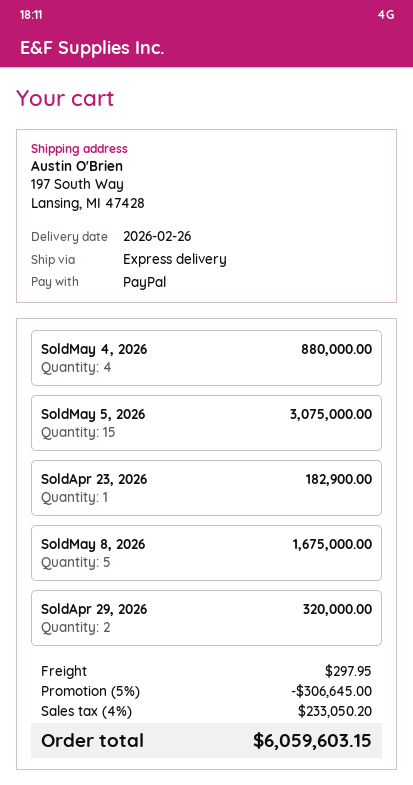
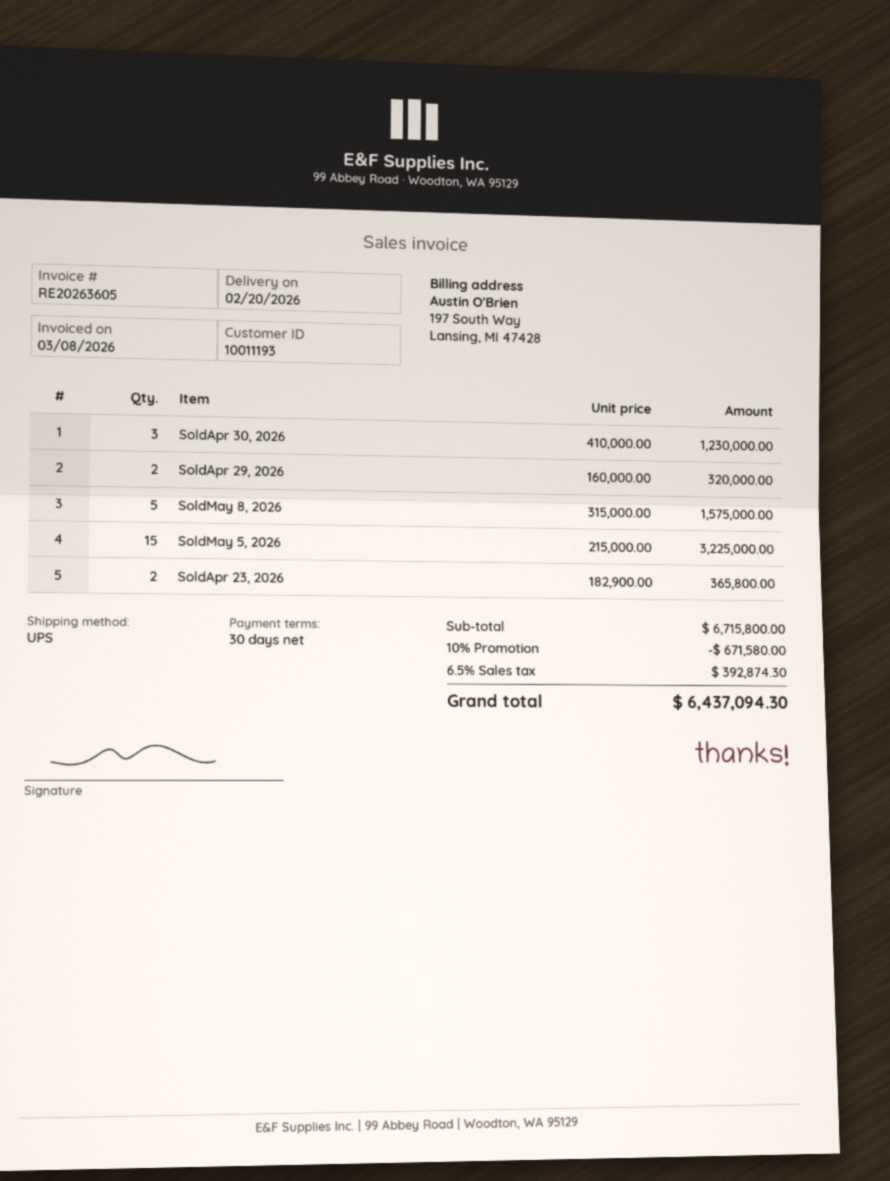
delivery date: 2026-02-26 -> 2026-02-20
shipping method: express -> UPS
SoldMay 4, 2026: 4 for 880000.00 -> none
SoldMay 5, 2026: 15 for 3075000.00 -> 15 for 3225000.00
SoldApr 23, 2026: 1 for 182900.00 -> 2 for 365800.00
SoldMay 8, 2026: 5 for 1675000.00 -> 5 for 1575000.00
SoldApr 30, 2026: none -> 3 for 1230000.00
discount: 5% = 306645.00 -> 10% = 671580.00
shipping: 297.95 -> none
tax: 4% = 233050.20 -> 6.5% = 392874.30
total: 6059603.15 -> 6437094.30

